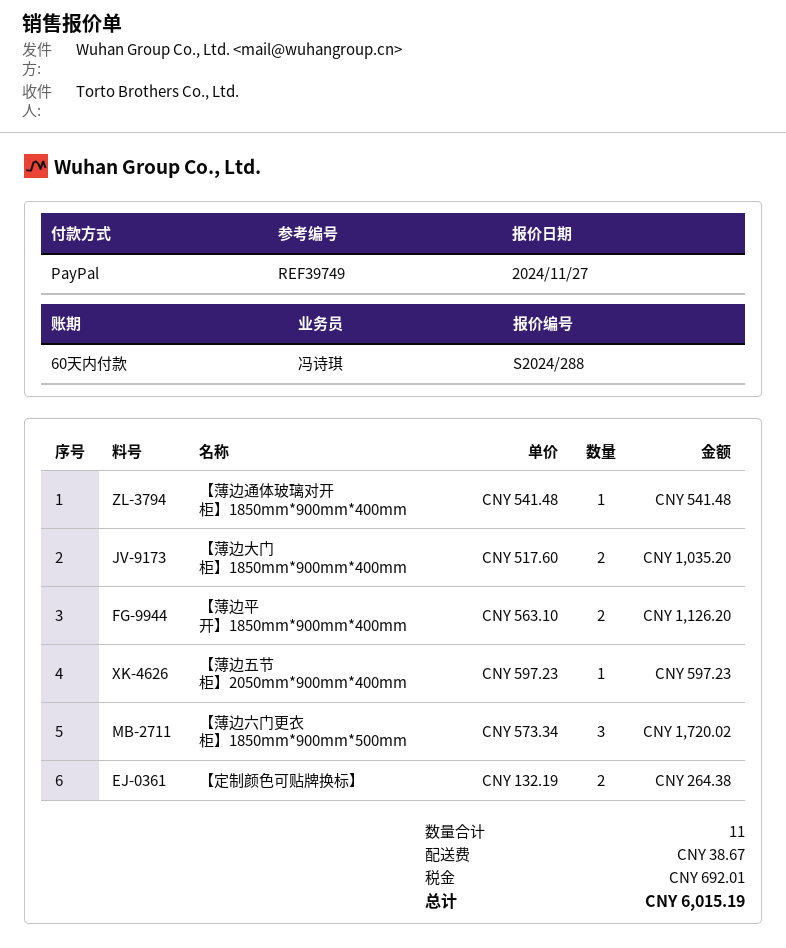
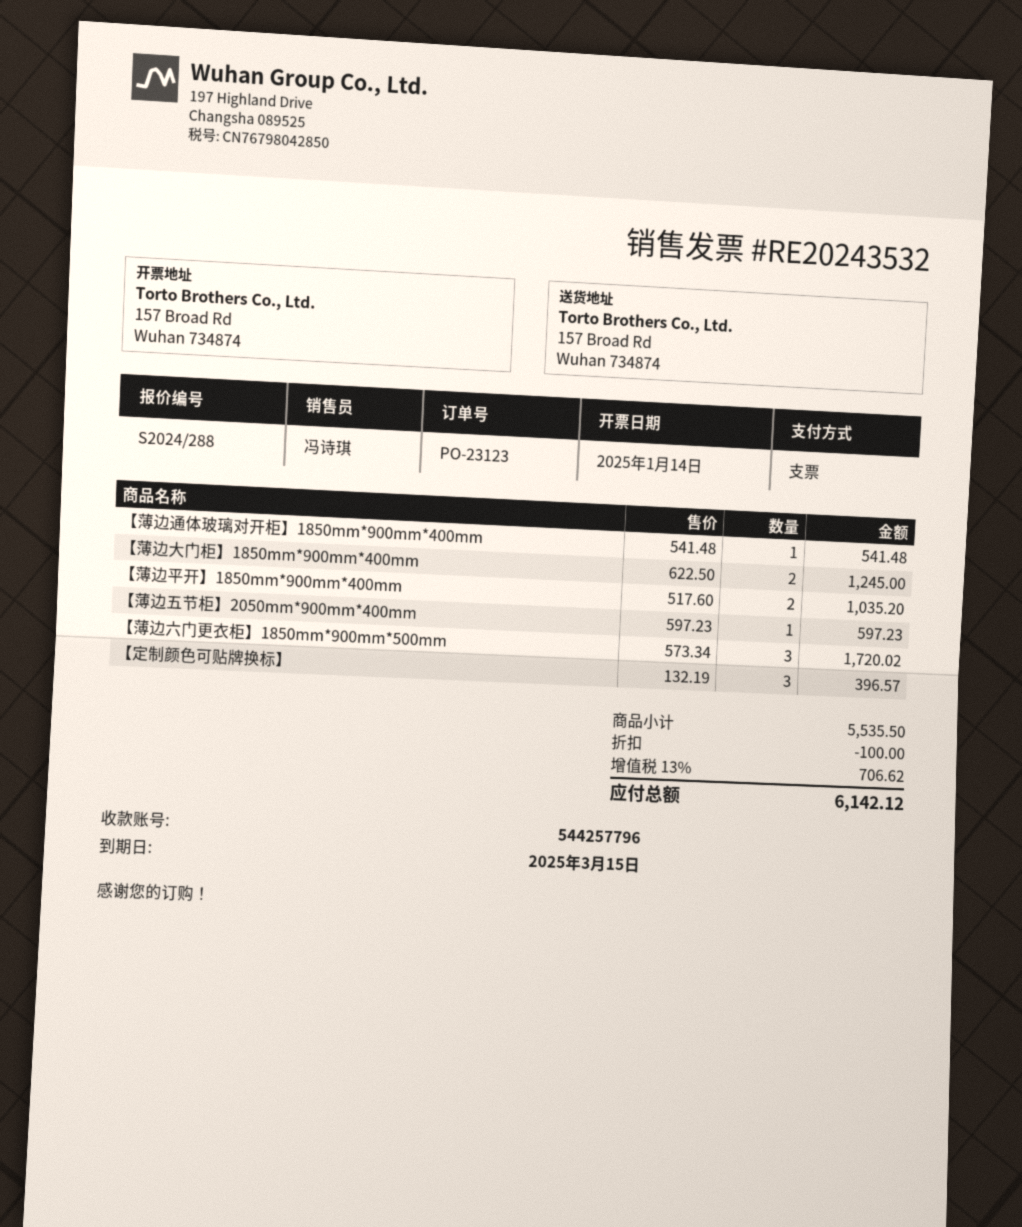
payment method: PayPal -> cheque
【薄边大门柜】1850mm*900mm*400mm: 2 x 517.60 = 1035.20 -> 2 x 622.50 = 1245.00
【薄边平开】1850mm*900mm*400mm: 2 x 563.10 = 1126.20 -> 2 x 517.60 = 1035.20
【定制颜色可贴牌换标】: 2 x 132.19 = 264.38 -> 3 x 132.19 = 396.57
discount: none -> 100.00
shipping: 38.67 -> none
tax: 692.01 -> 706.62
total: 6015.19 -> 6142.12

